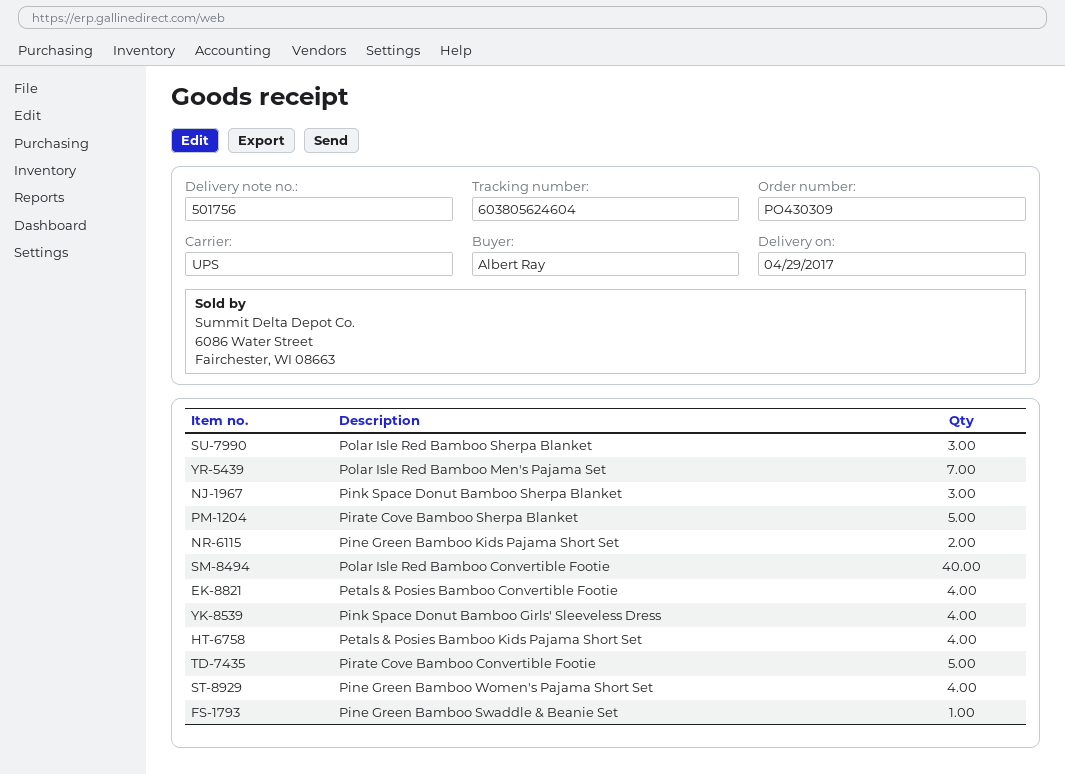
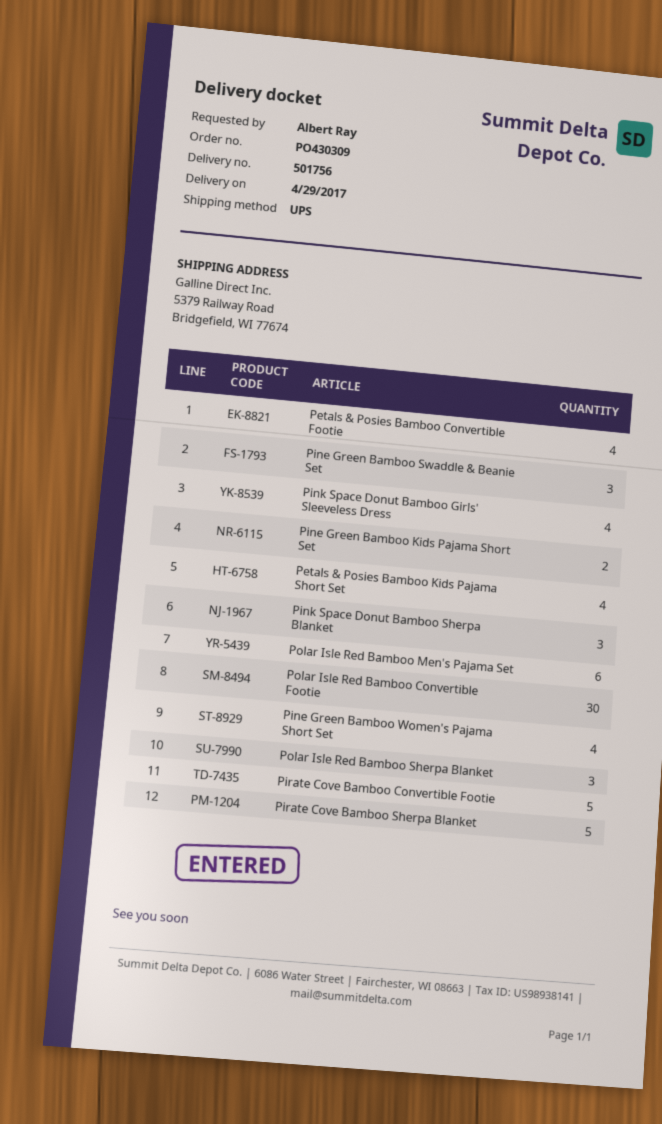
Polar Isle Red Bamboo Men's Pajama Set: 7 -> 6
Polar Isle Red Bamboo Convertible Footie: 40 -> 30
Pine Green Bamboo Swaddle & Beanie Set: 1 -> 3

